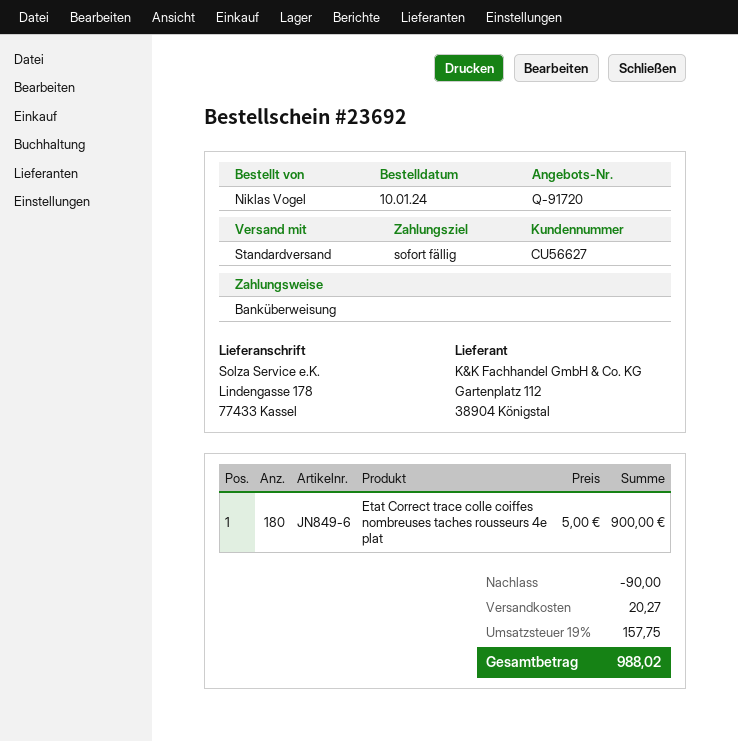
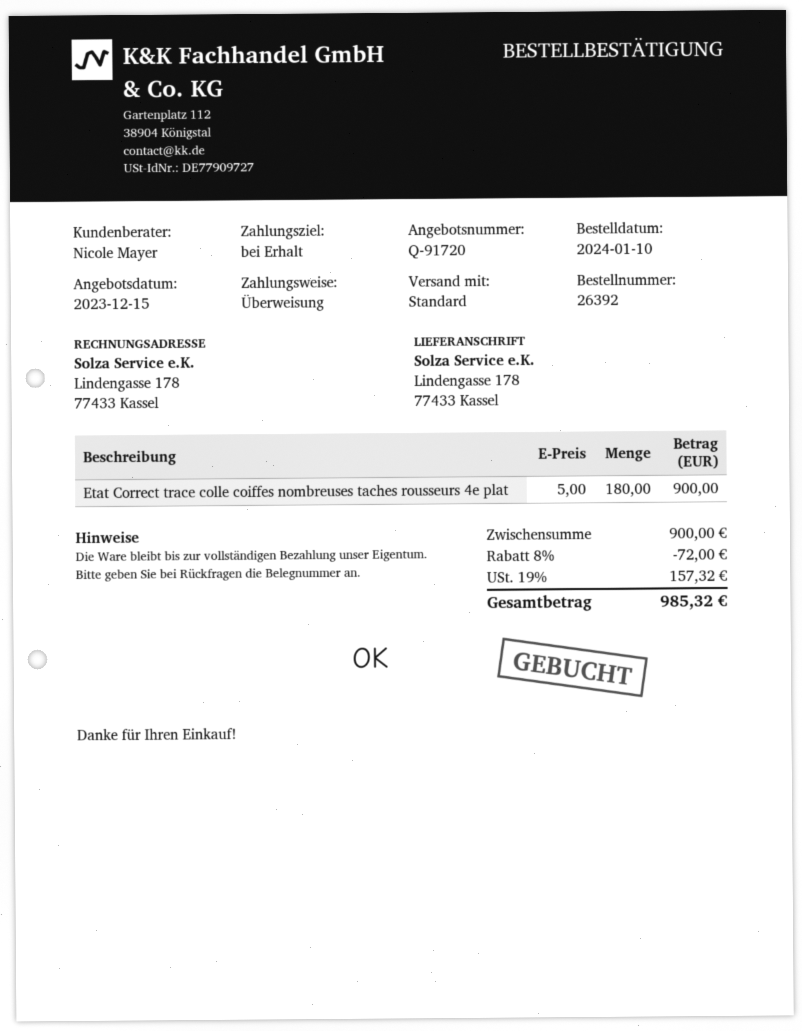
order number: 23692 -> 26392
discount: 90.00 -> 72.00
shipping: 20.27 -> none
tax: 19% = 157.75 -> 19% = 157.32
total: 988.02 -> 985.32

